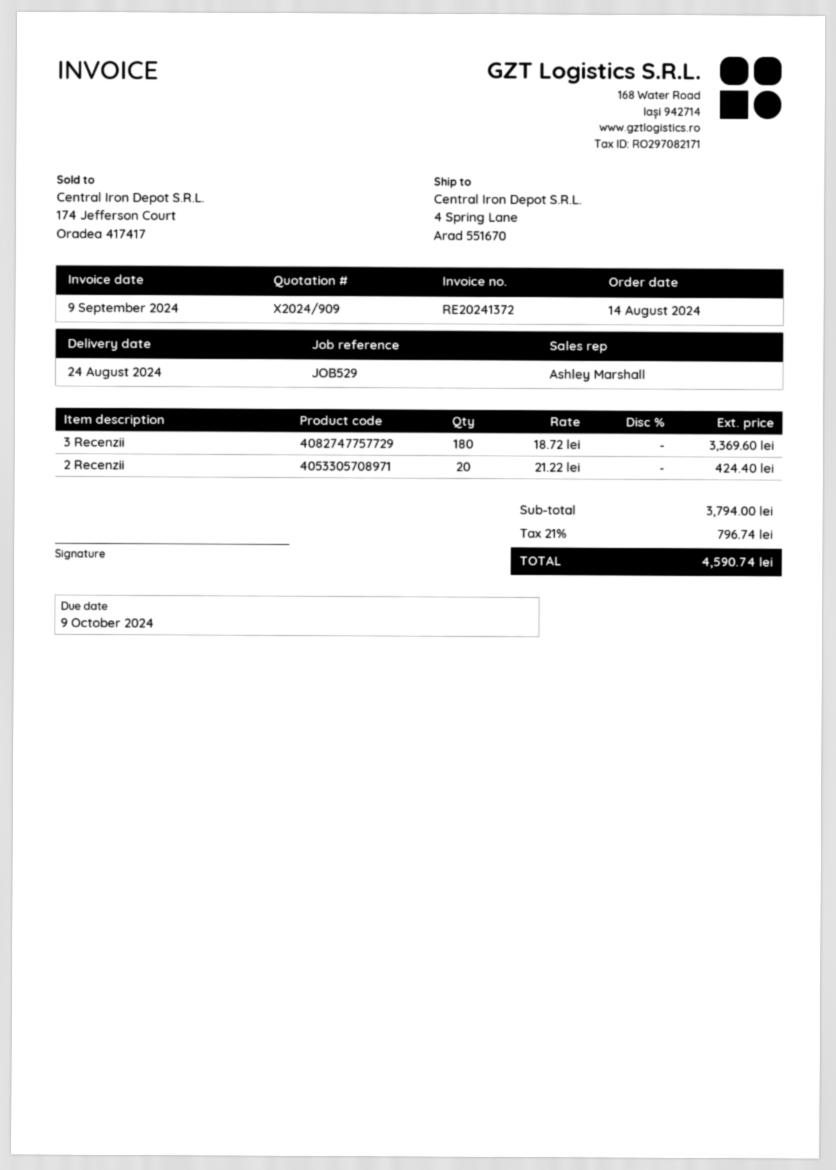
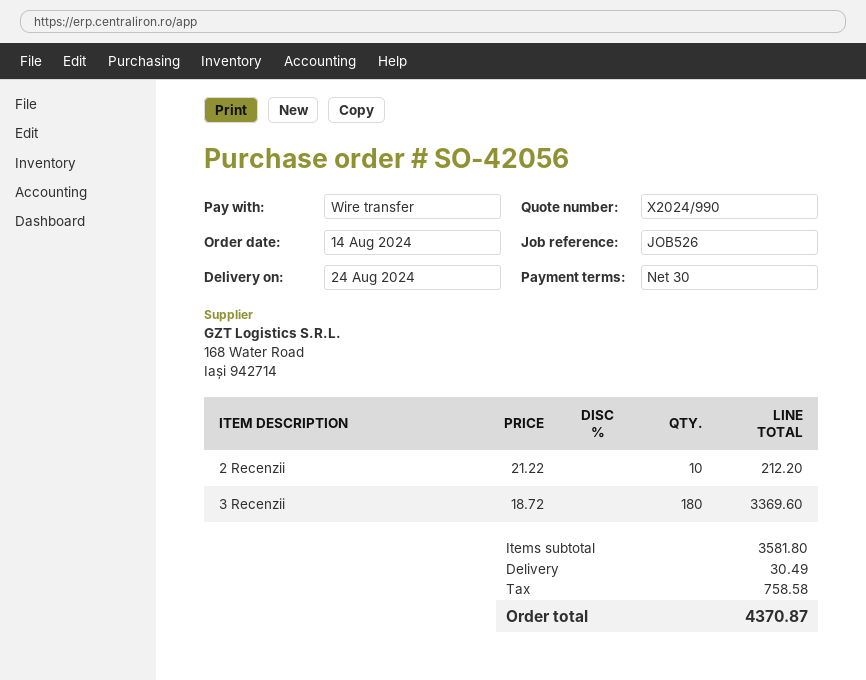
quote number: X2024/909 -> X2024/990
reference: JOB529 -> JOB526
2 Recenzii: 20 x 21.22 = 424.40 -> 10 x 21.22 = 212.20
subtotal: 3794.00 -> 3581.80
shipping: none -> 30.49
tax: 796.74 -> 758.58
total: 4590.74 -> 4370.87

